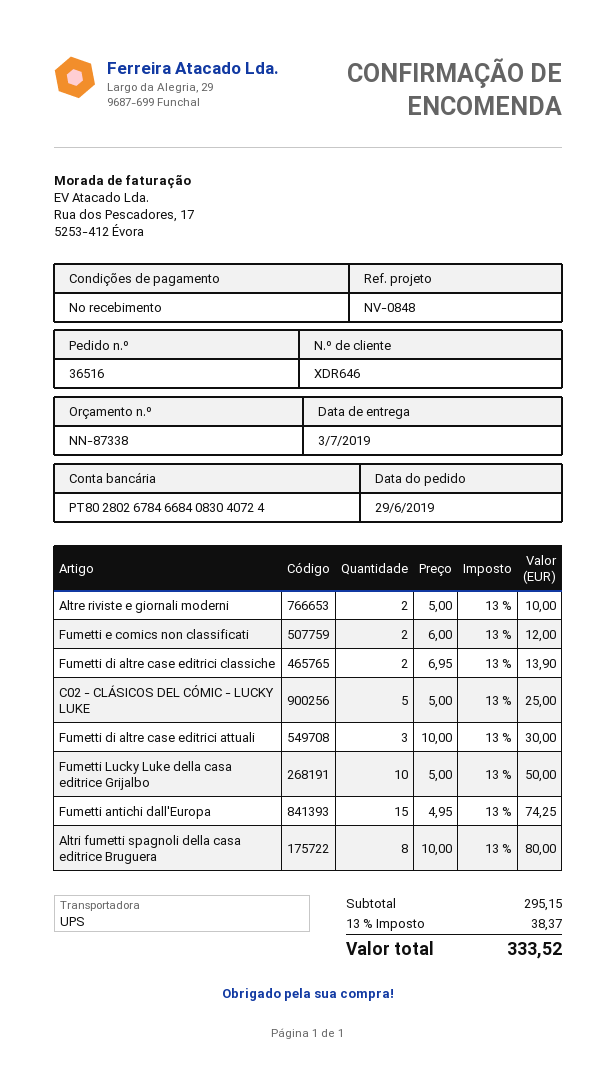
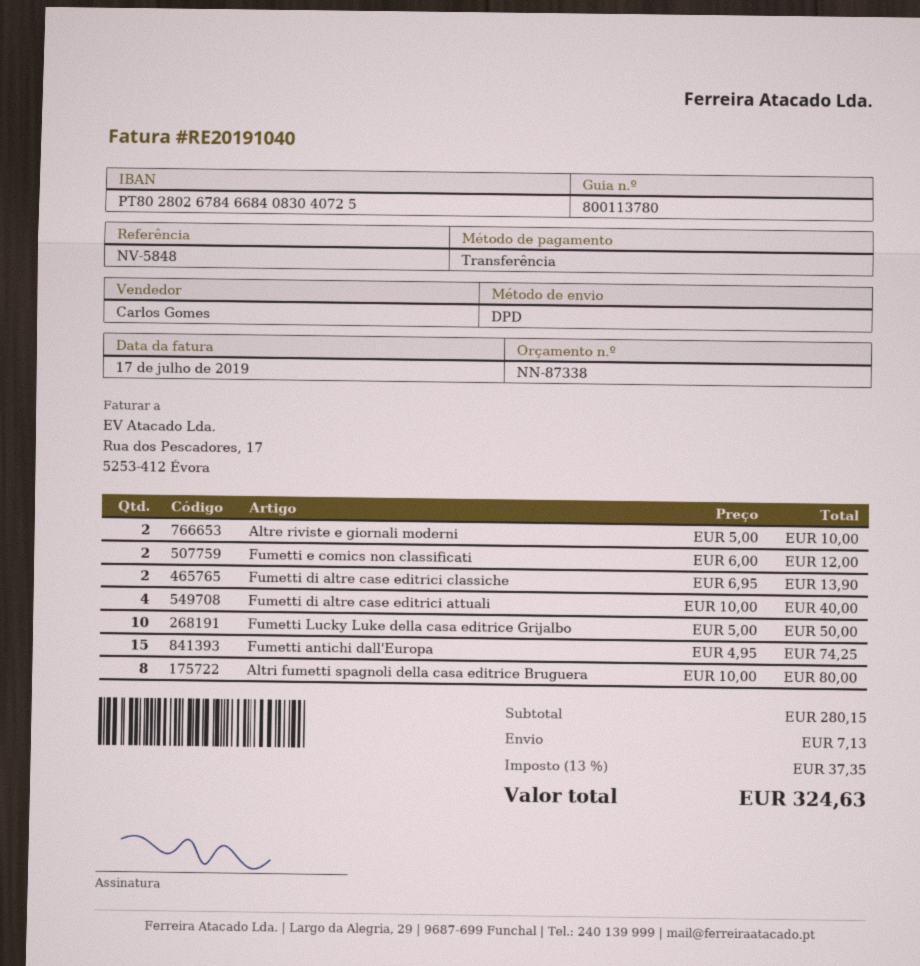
reference: NV-0848 -> NV-5848
bank account: PT80280267846684083040724 -> PT80280267846684083040725
shipping method: UPS -> DPD
C02 - CLÁSICOS DEL CÓMIC - LUCKY LUKE: 5 x 5.00 = 25.00 -> none
Fumetti di altre case editrici attuali: 3 x 10.00 = 30.00 -> 4 x 10.00 = 40.00
subtotal: 295.15 -> 280.15
shipping: none -> 7.13
tax: 13% = 38.37 -> 13% = 37.35
total: 333.52 -> 324.63

